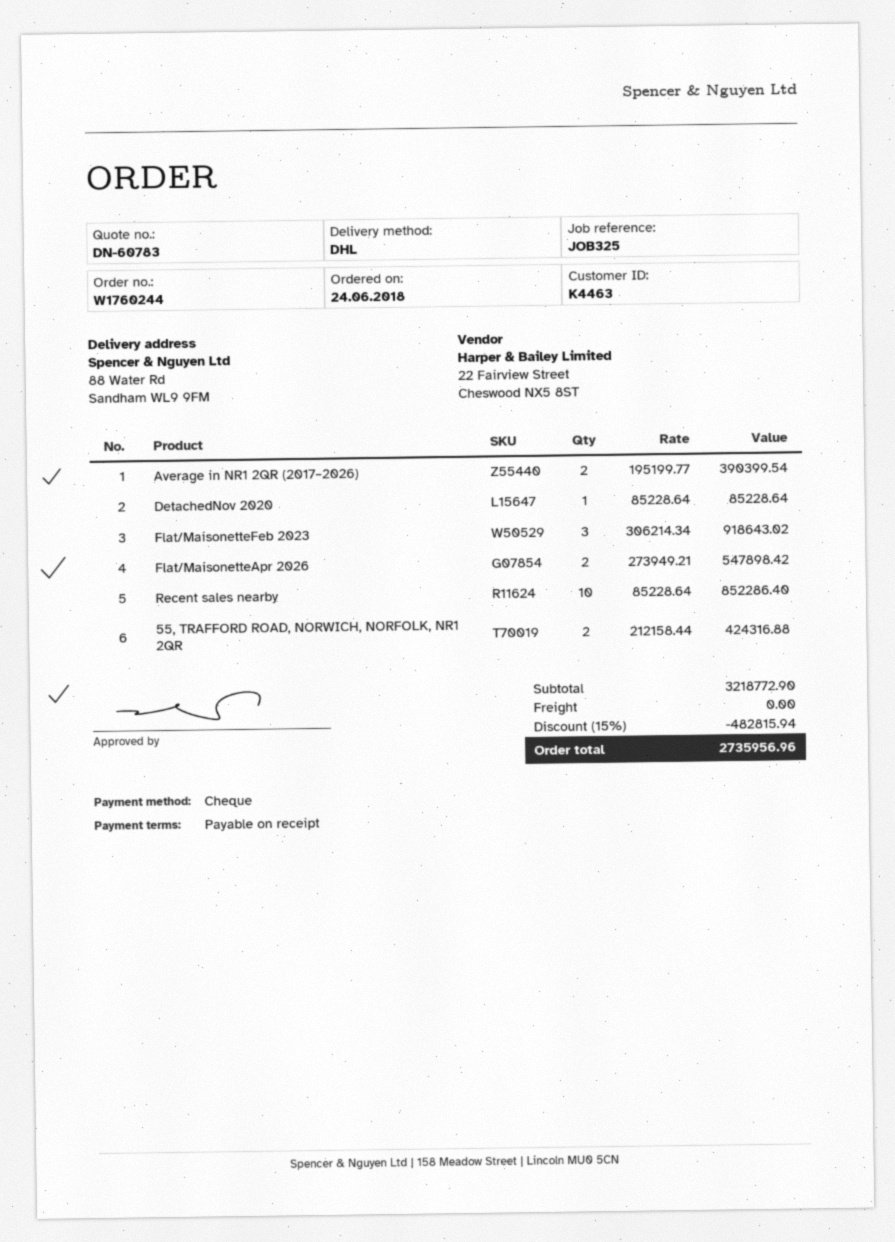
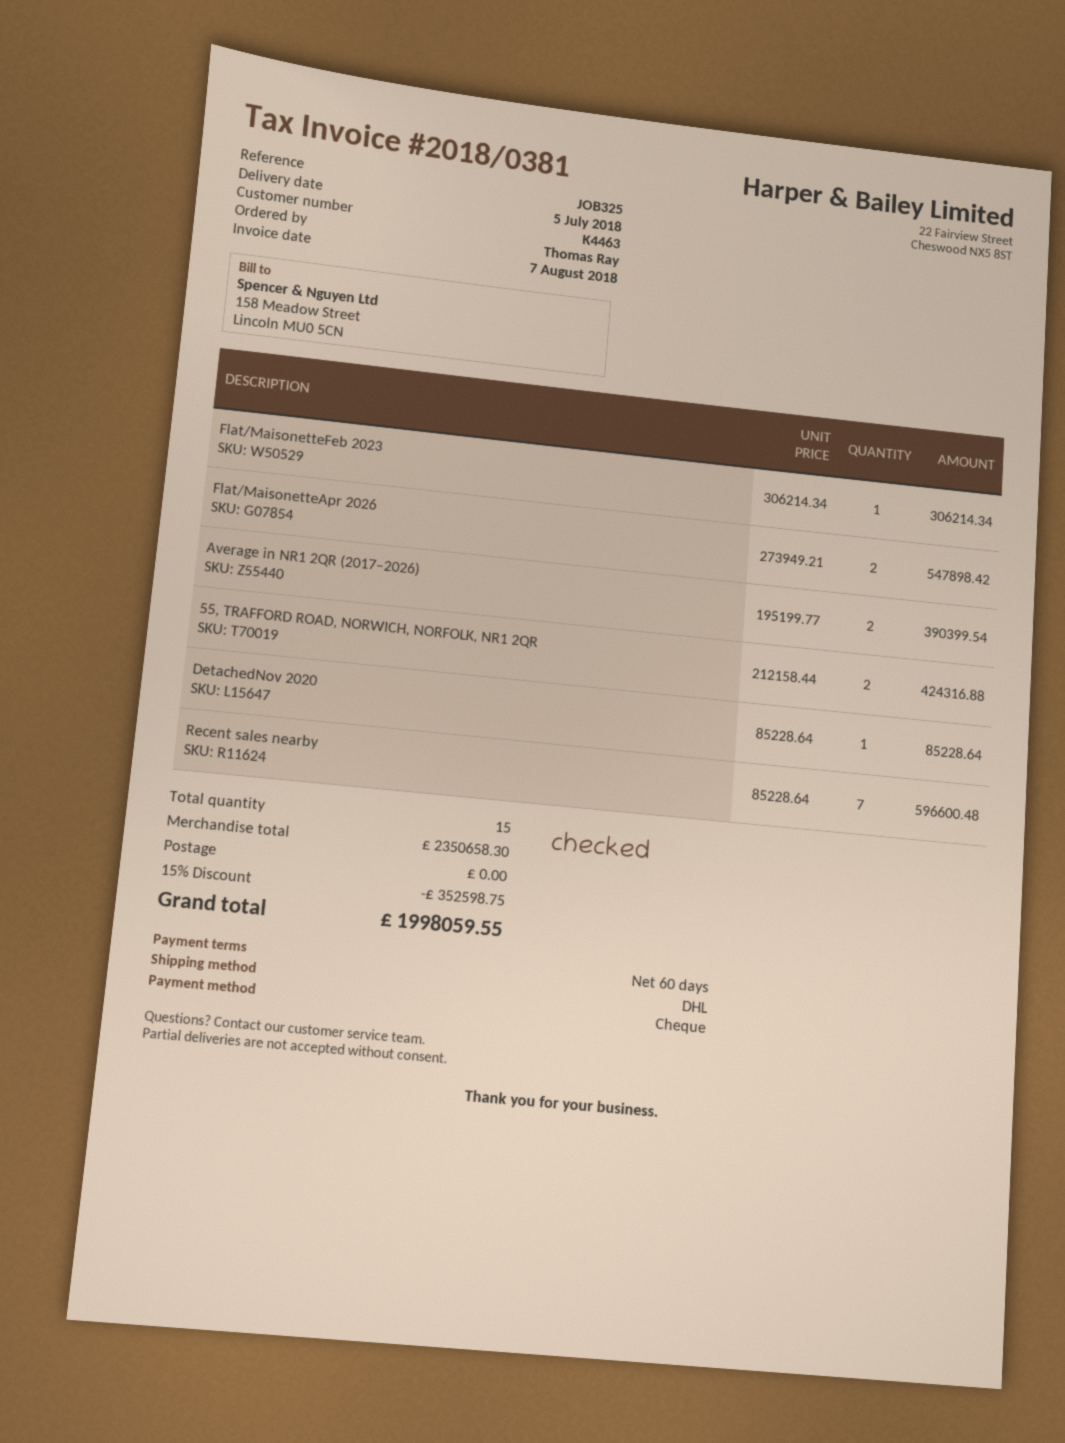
payment terms: on receipt -> 60 days
Flat/MaisonetteFeb 2023: 3 x 306214.34 = 918643.02 -> 1 x 306214.34 = 306214.34
Recent sales nearby: 10 x 85228.64 = 852286.40 -> 7 x 85228.64 = 596600.48
subtotal: 3218772.90 -> 2350658.30
discount: 15% = 482815.94 -> 15% = 352598.75
total: 2735956.96 -> 1998059.55

